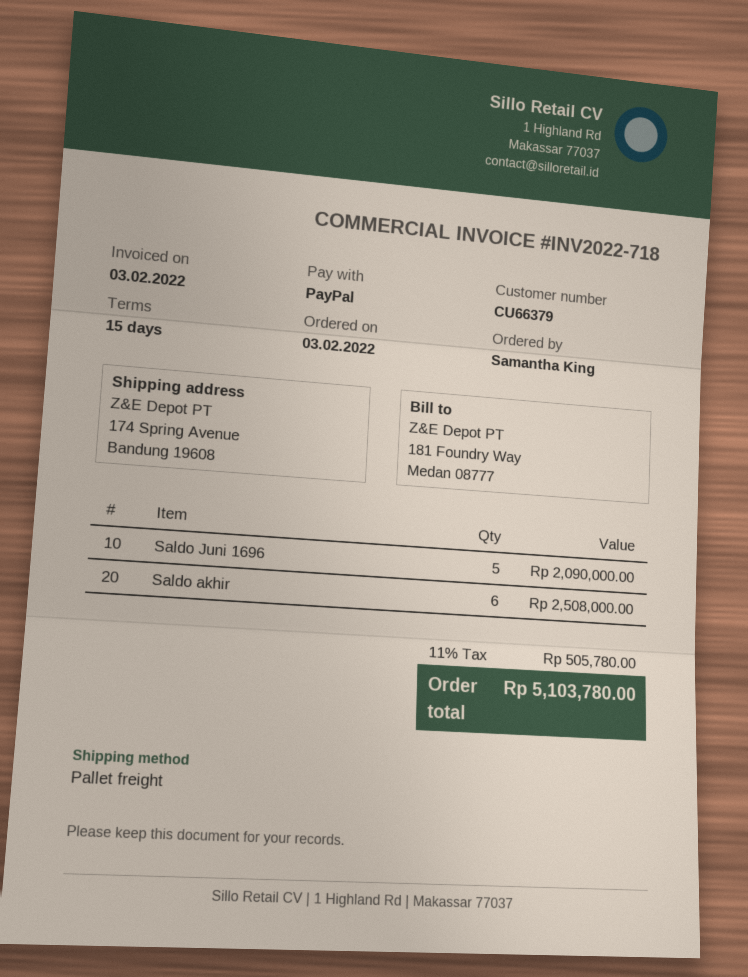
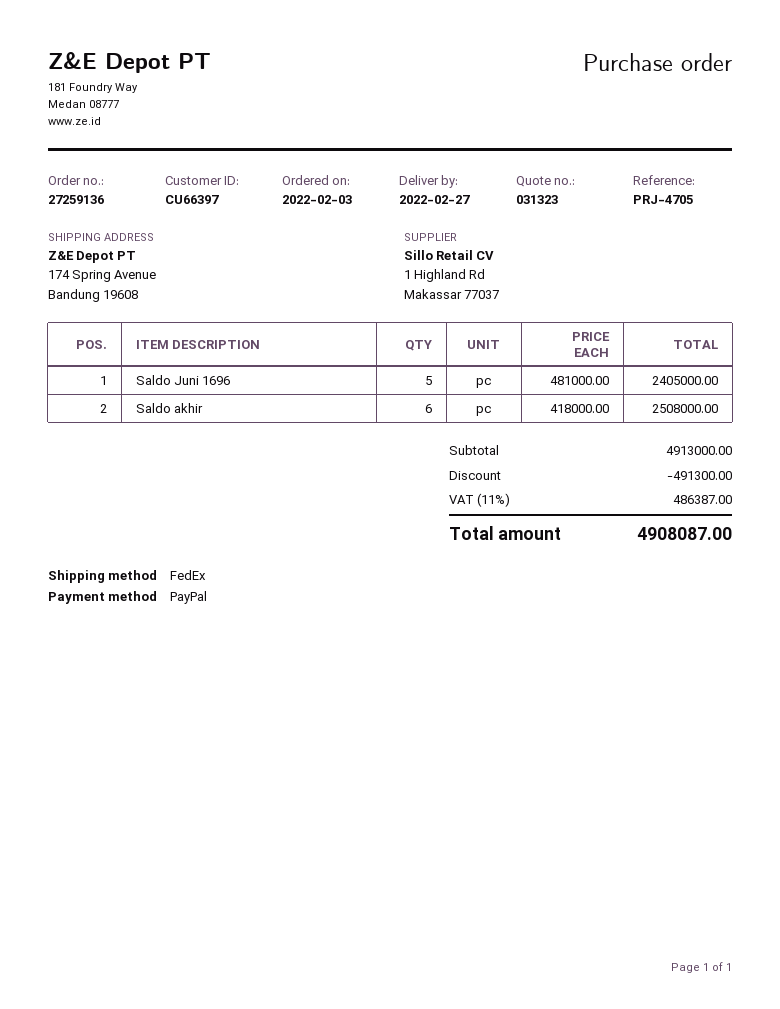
customer number: CU66379 -> CU66397
shipping method: pallet freight -> FedEx
Saldo Juni 1696: 5 for 2090000.00 -> 5 for 2405000.00
discount: none -> 491300.00
tax: 11% = 505780.00 -> 11% = 486387.00
total: 5103780.00 -> 4908087.00

